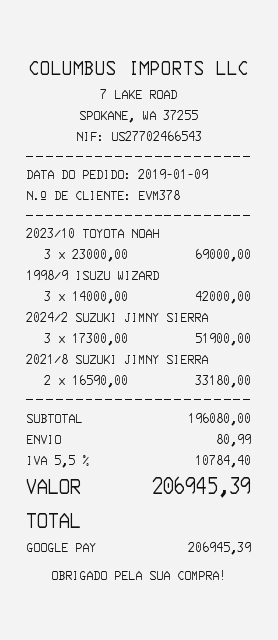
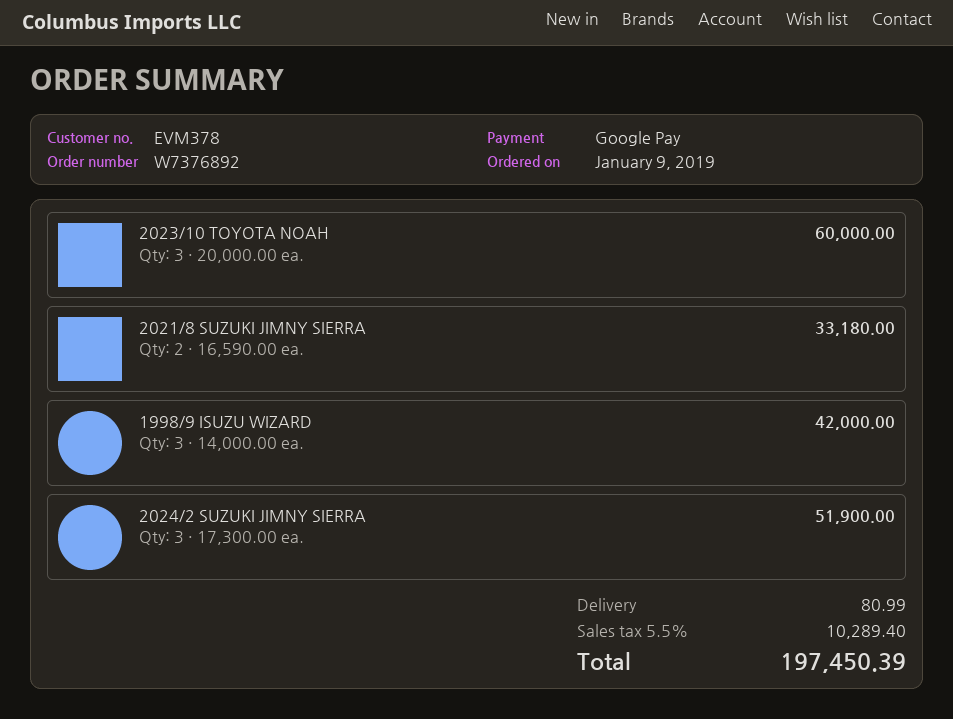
2023/10 TOYOTA NOAH: 3 x 23000.00 = 69000.00 -> 3 x 20000.00 = 60000.00
tax: 5.5% = 10784.40 -> 5.5% = 10289.40
total: 206945.39 -> 197450.39

